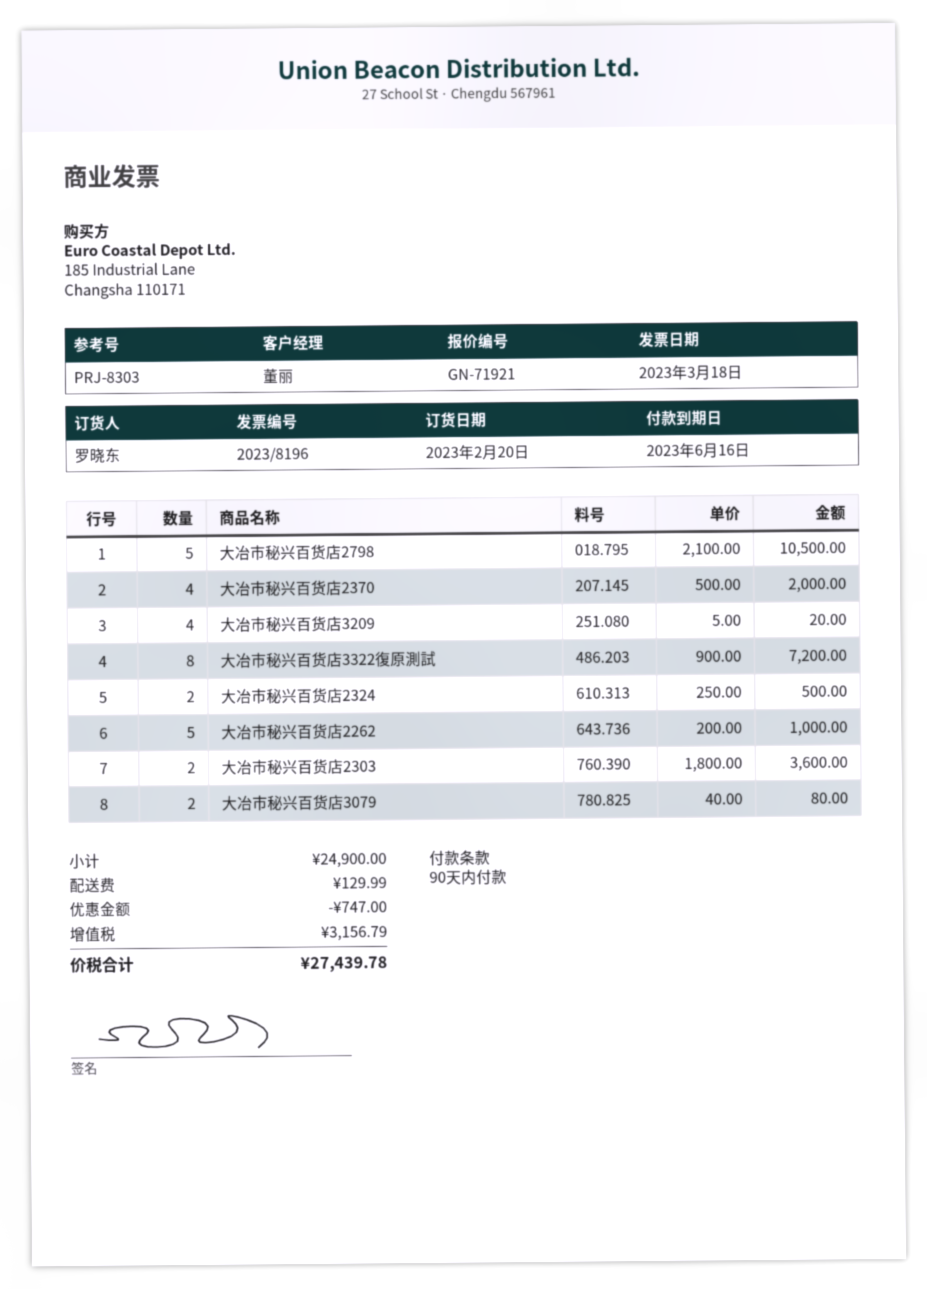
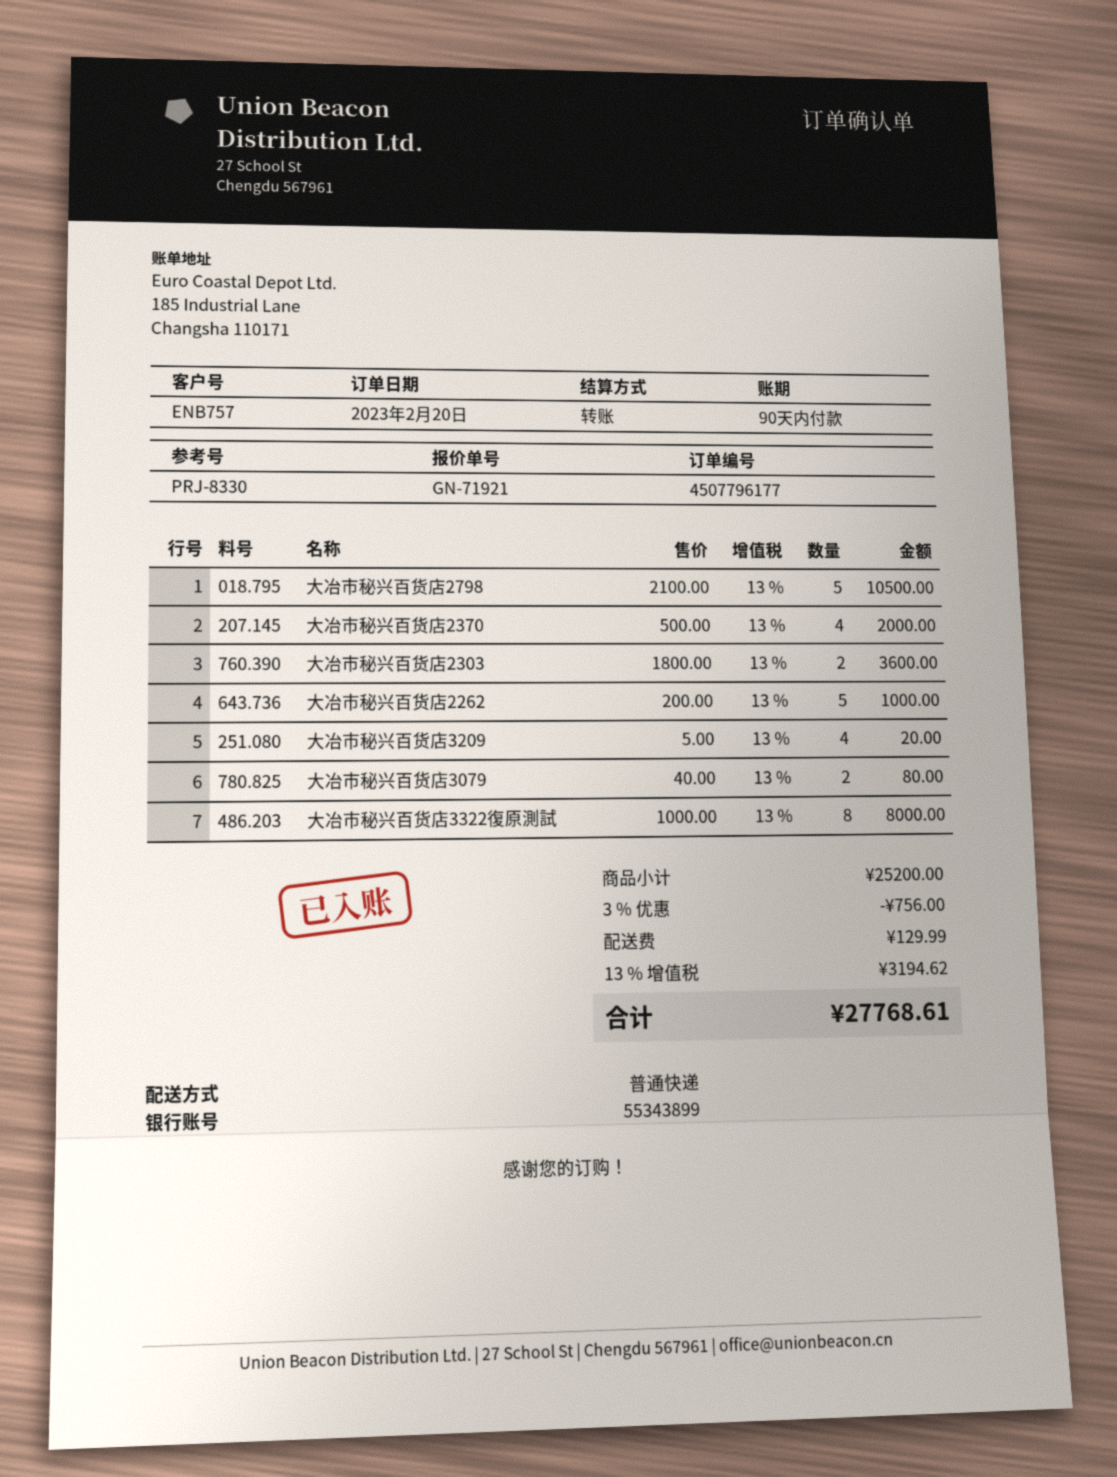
reference: PRJ-8303 -> PRJ-8330
大冶市秘兴百货店3322復原測試: 8 x 900.00 = 7200.00 -> 8 x 1000.00 = 8000.00
大冶市秘兴百货店2324: 2 x 250.00 = 500.00 -> none
subtotal: 24900.00 -> 25200.00
discount: 747.00 -> 756.00
tax: 3156.79 -> 3194.62
total: 27439.78 -> 27768.61

